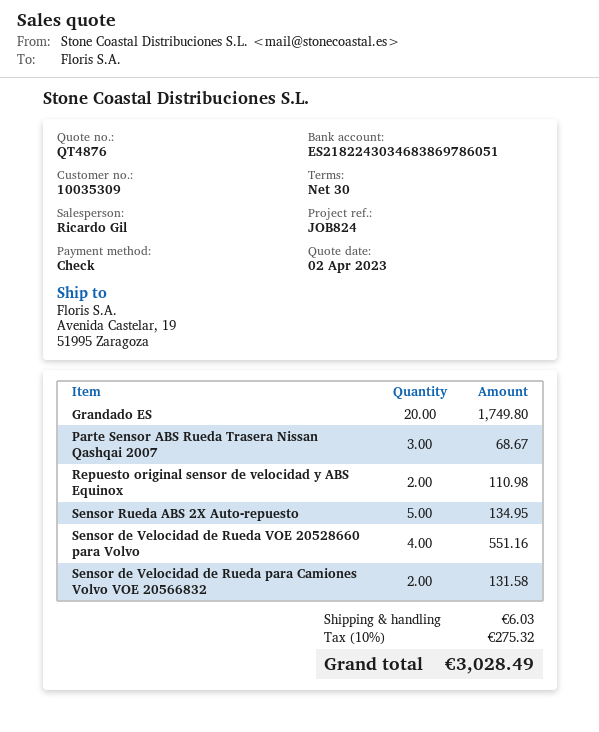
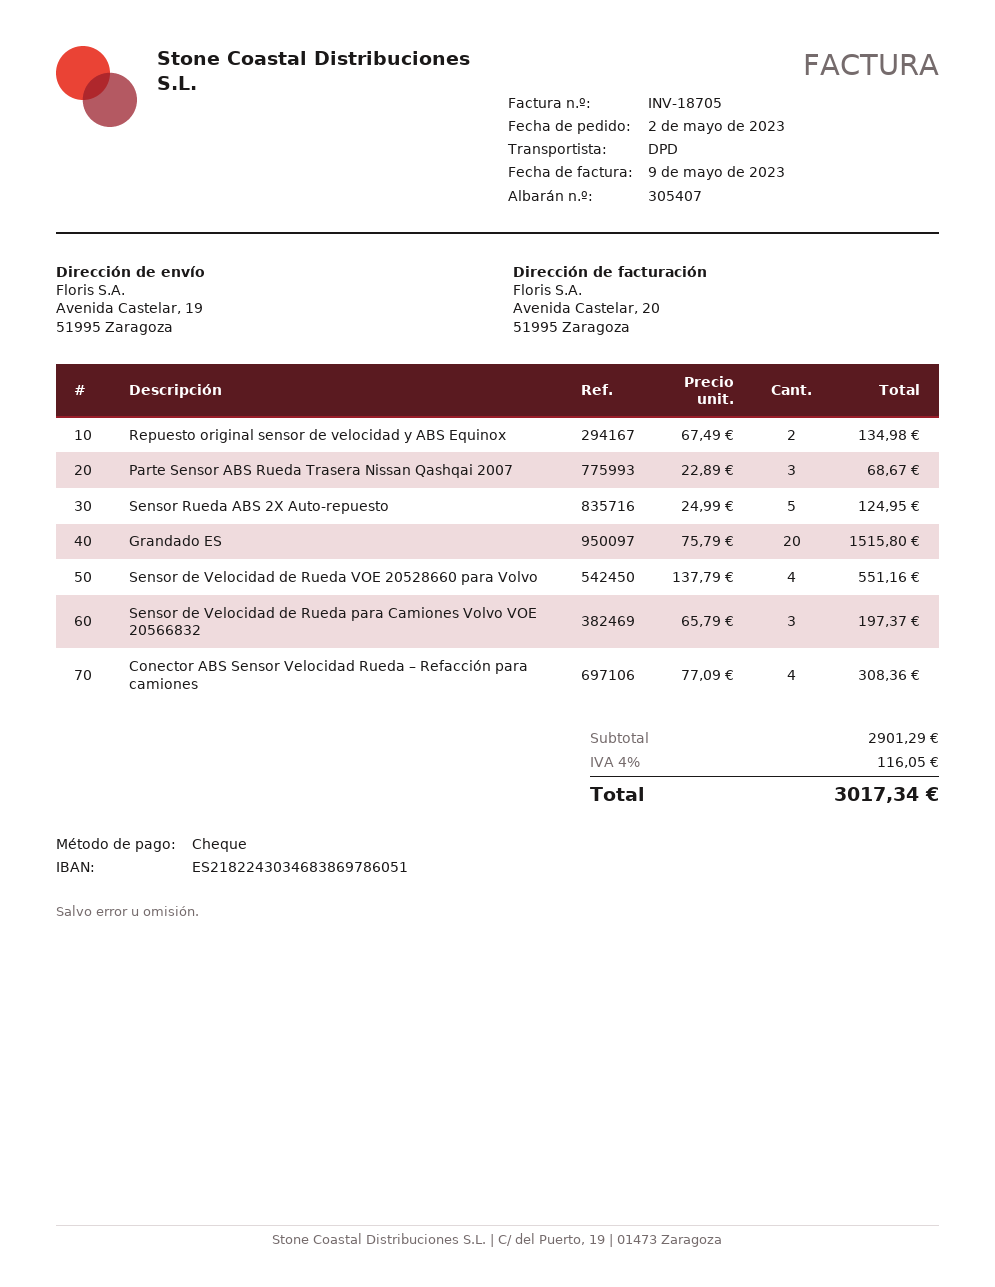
Grandado ES: 20 for 1749.80 -> 20 for 1515.80
Repuesto original sensor de velocidad y ABS Equinox: 2 for 110.98 -> 2 for 134.98
Sensor Rueda ABS 2X Auto-repuesto: 5 for 134.95 -> 5 for 124.95
Sensor de Velocidad de Rueda para Camiones Volvo VOE 20566832: 2 for 131.58 -> 3 for 197.37
Conector ABS Sensor Velocidad Rueda – Refacción para camiones: none -> 4 for 308.36
shipping: 6.03 -> none
tax: 10% = 275.32 -> 4% = 116.05
total: 3028.49 -> 3017.34

